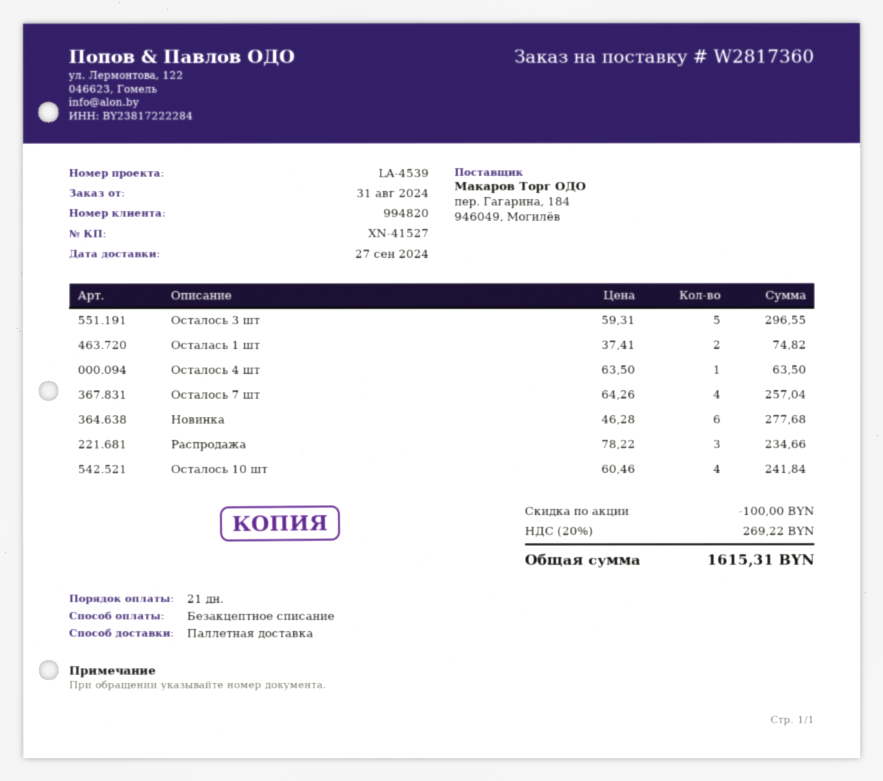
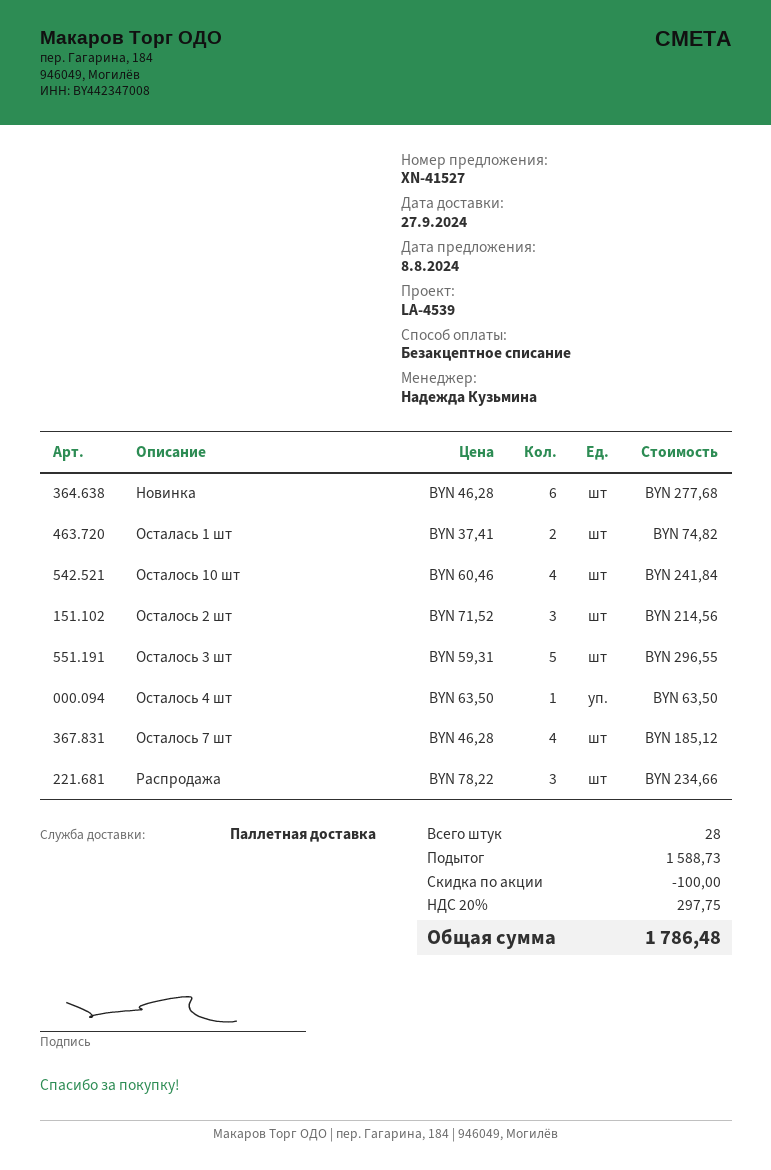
Осталось 7 шт: 4 x 64.26 = 257.04 -> 4 x 46.28 = 185.12
Осталось 2 шт: none -> 3 x 71.52 = 214.56
tax: 20% = 269.22 -> 20% = 297.75
total: 1615.31 -> 1786.48

